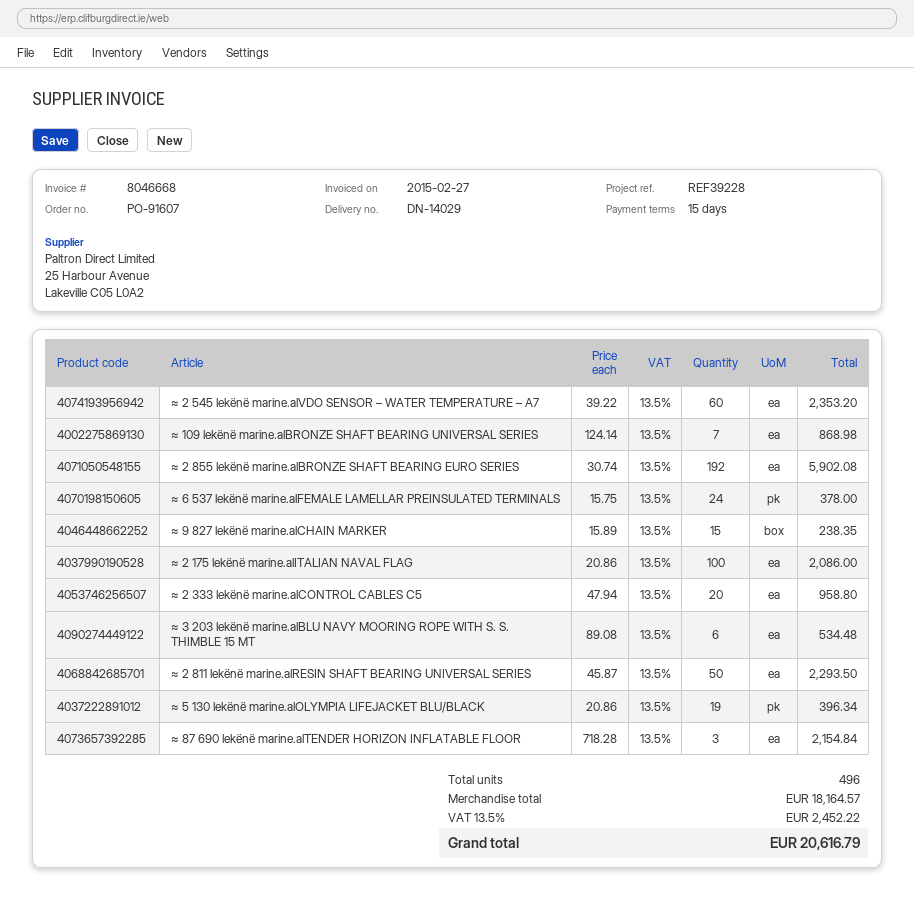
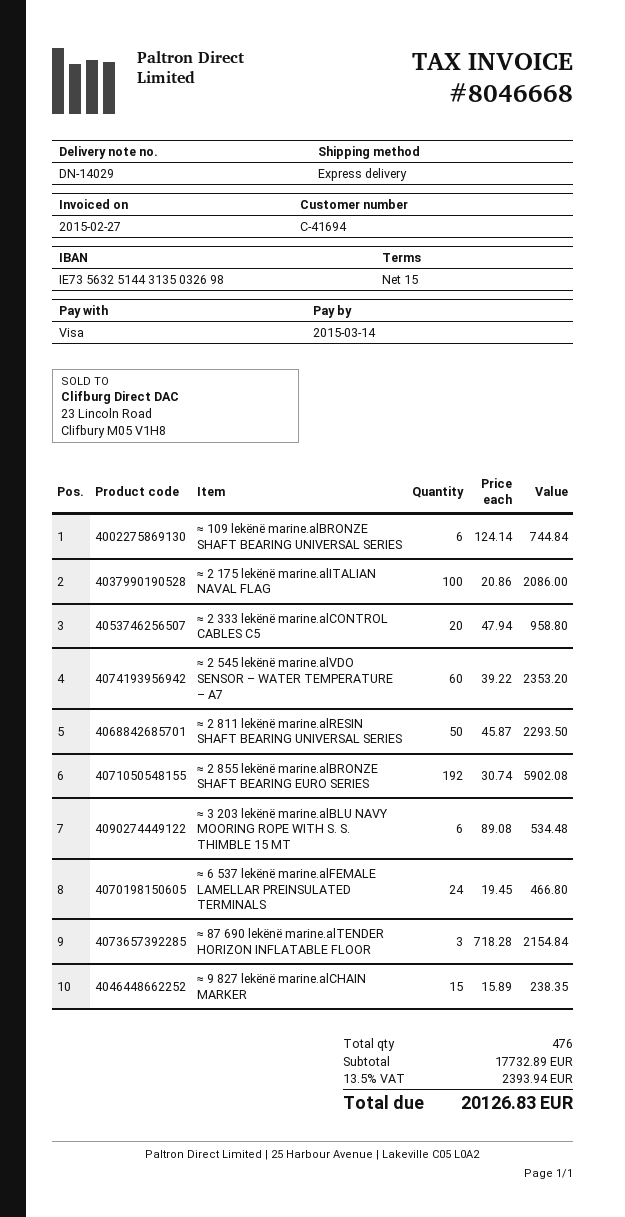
≈ 109 lekënë marine.alBRONZE SHAFT BEARING UNIVERSAL SERIES: 7 x 124.14 = 868.98 -> 6 x 124.14 = 744.84
≈ 6 537 lekënë marine.alFEMALE LAMELLAR PREINSULATED TERMINALS: 24 x 15.75 = 378.00 -> 24 x 19.45 = 466.80
≈ 5 130 lekënë marine.alOLYMPIA LIFEJACKET BLU/BLACK: 19 x 20.86 = 396.34 -> none
total quantity: 496 -> 476
subtotal: 18164.57 -> 17732.89
tax: 13.5% = 2452.22 -> 13.5% = 2393.94
total: 20616.79 -> 20126.83

